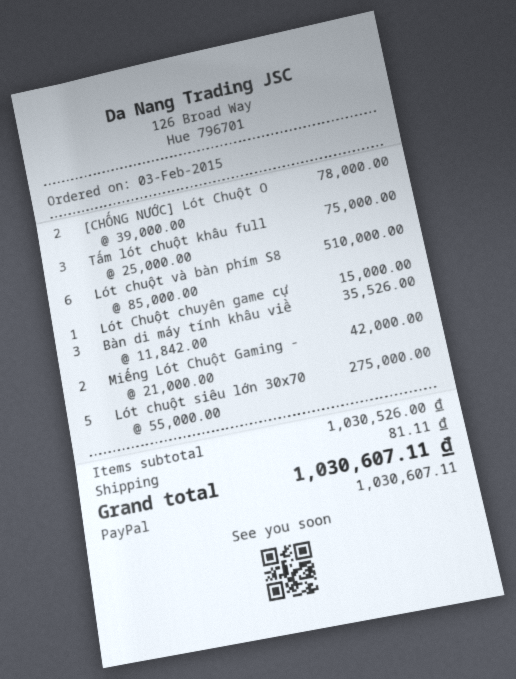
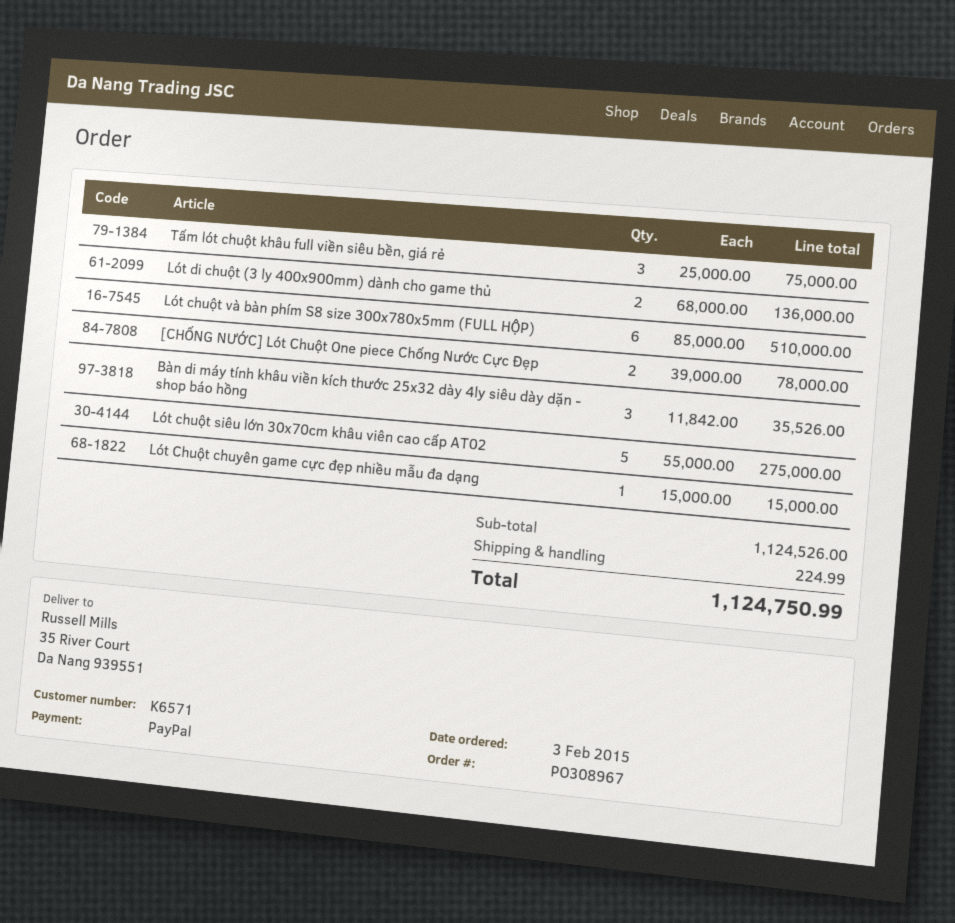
Miếng Lót Chuột Gaming -: 2 x 21000.00 = 42000.00 -> none
Lót di chuột (3 ly 400x900mm) dành cho game thủ: none -> 2 x 68000.00 = 136000.00
subtotal: 1030526.00 -> 1124526.00
shipping: 81.11 -> 224.99
total: 1030607.11 -> 1124750.99

